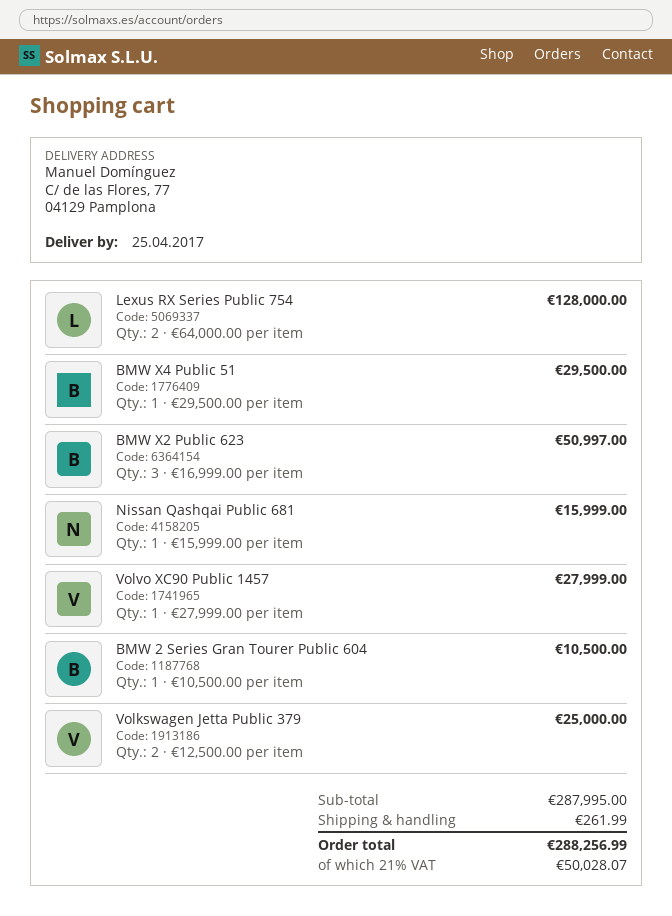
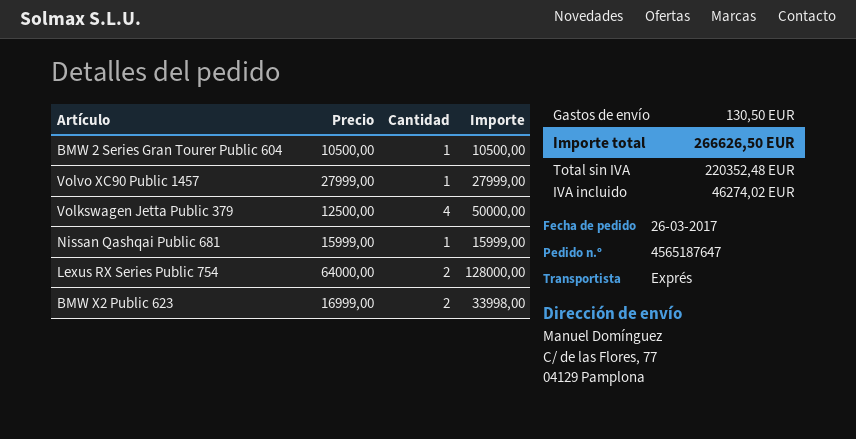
BMW X4 Public 51: 1 x 29500.00 = 29500.00 -> none
BMW X2 Public 623: 3 x 16999.00 = 50997.00 -> 2 x 16999.00 = 33998.00
Volkswagen Jetta Public 379: 2 x 12500.00 = 25000.00 -> 4 x 12500.00 = 50000.00
shipping: 261.99 -> 130.50
tax: 50028.07 -> 46274.02
total: 288256.99 -> 266626.50

